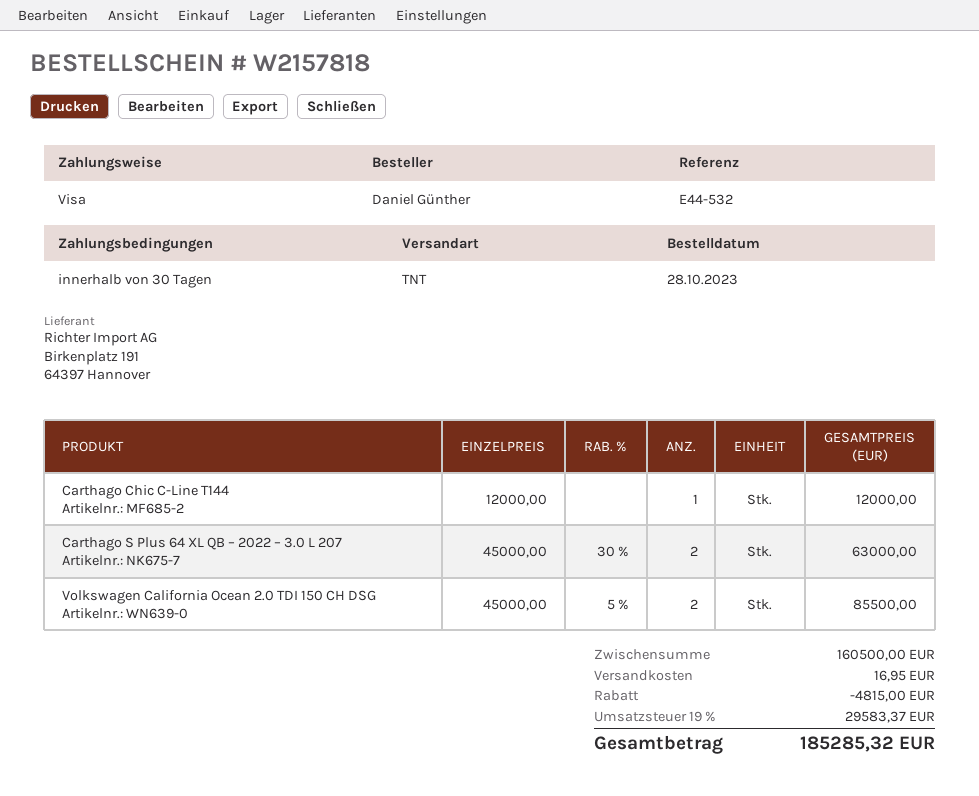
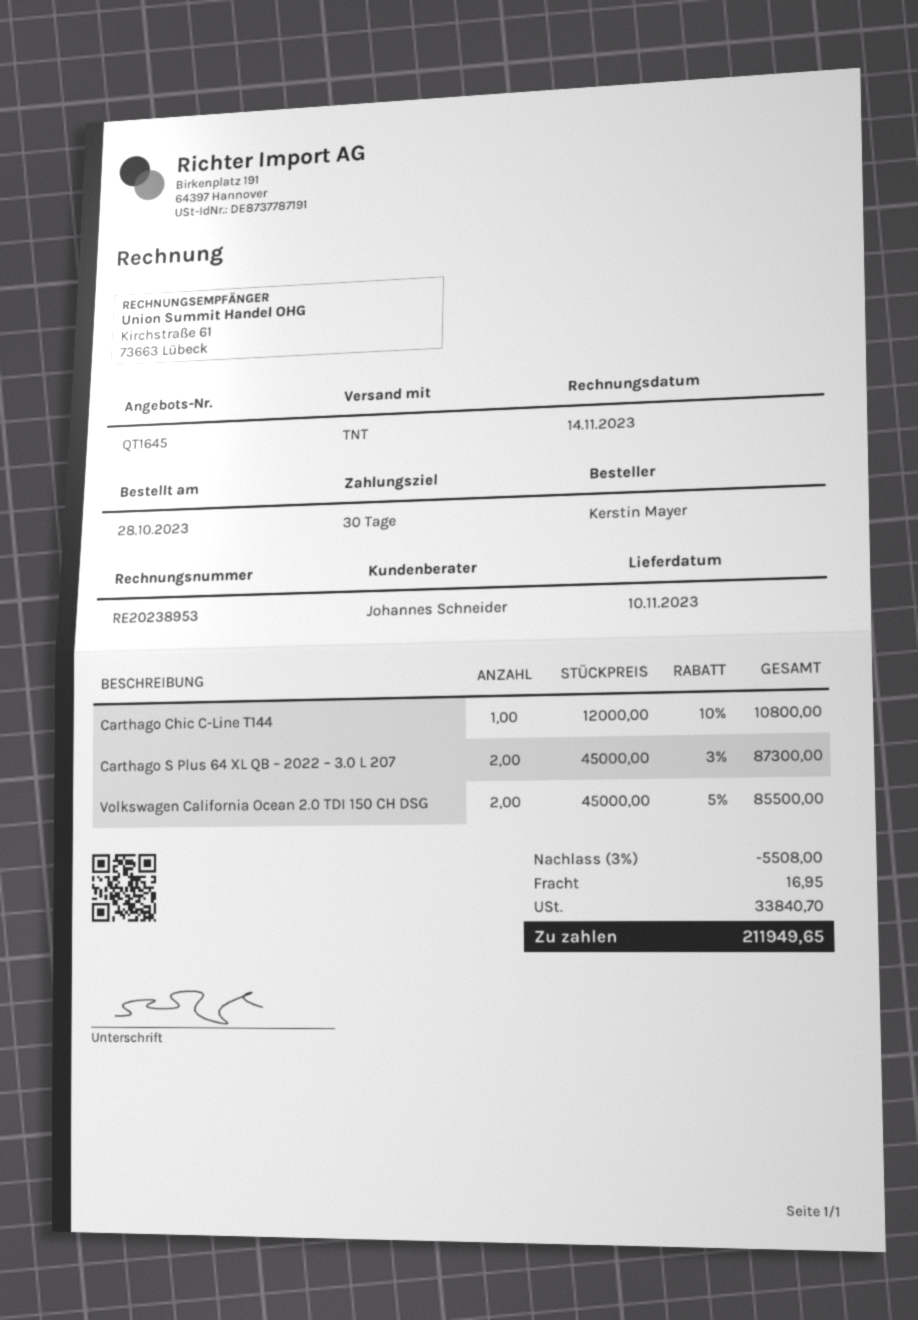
ordered by: Daniel Günther -> Kerstin Mayer
Carthago Chic C-Line T144: 1 x 12000.00 = 12000.00 -> 1 x 12000.00 - 10% = 10800.00
Carthago S Plus 64 XL QB – 2022 – 3.0 L 207: 2 x 45000.00 - 30% = 63000.00 -> 2 x 45000.00 - 3% = 87300.00
discount: 4815.00 -> 5508.00
tax: 29583.37 -> 33840.70
total: 185285.32 -> 211949.65

